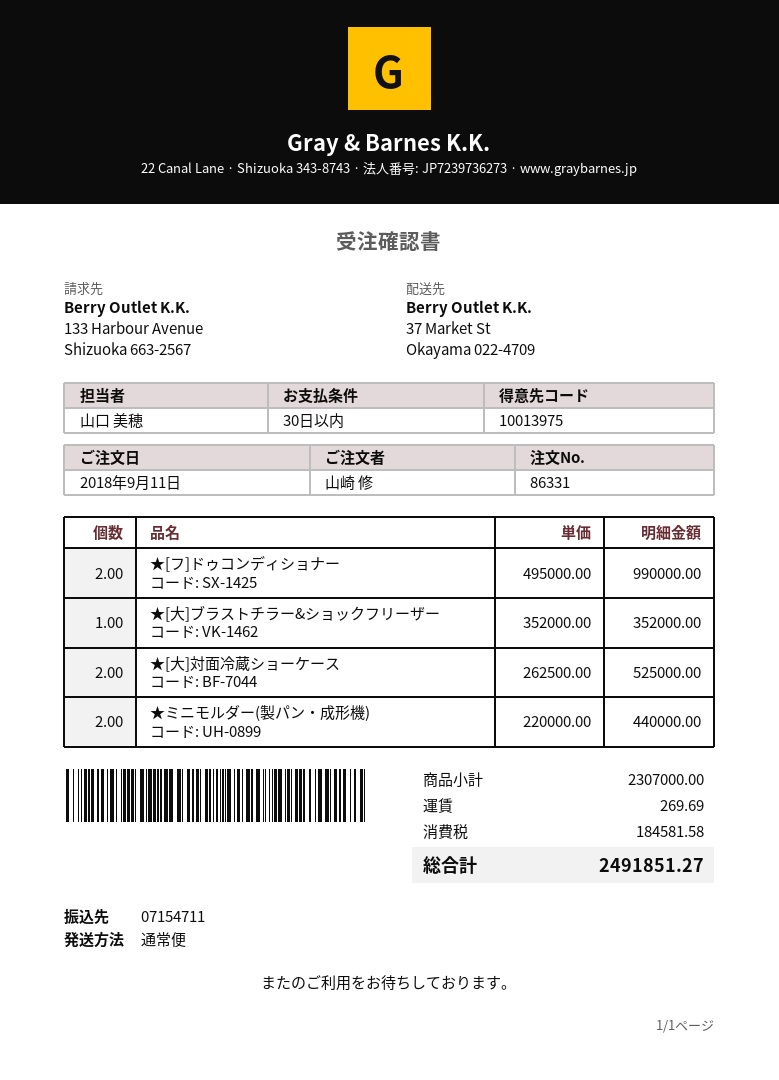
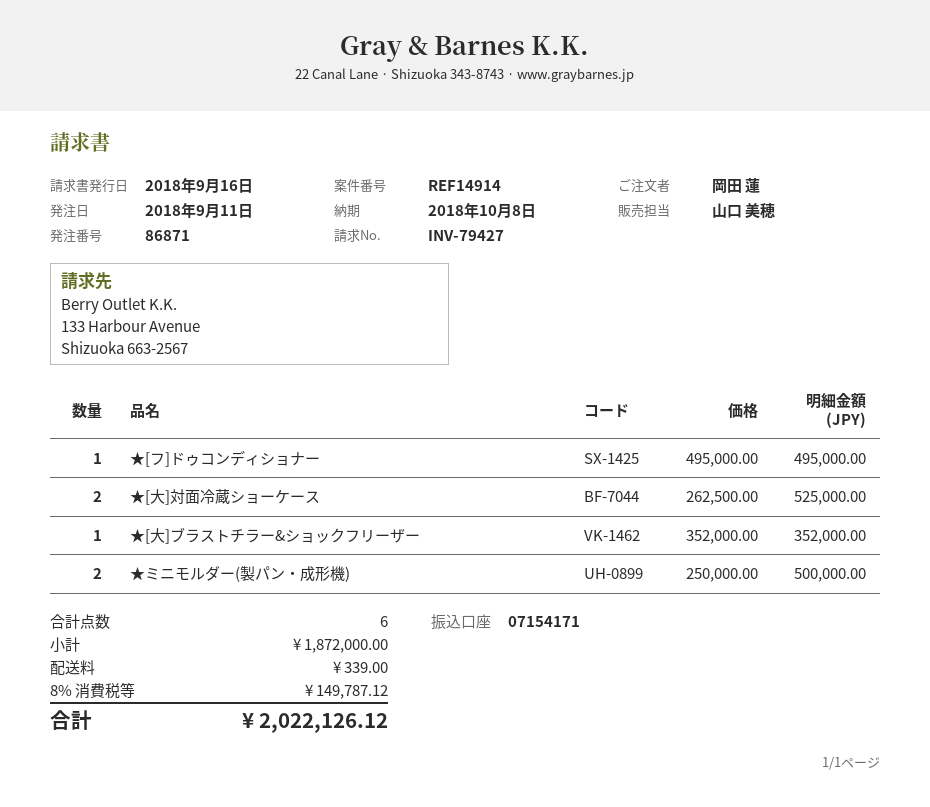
order number: 86331 -> 86871
ordered by: 山崎 修 -> 岡田 蓮
bank account: 07154711 -> 07154171
★[フ]ドゥコンディショナー: 2 x 495000.00 = 990000.00 -> 1 x 495000.00 = 495000.00
★ミニモルダー(製パン・成形機): 2 x 220000.00 = 440000.00 -> 2 x 250000.00 = 500000.00
subtotal: 2307000.00 -> 1872000.00
shipping: 269.69 -> 339.00
tax: 184581.58 -> 149787.12
total: 2491851.27 -> 2022126.12

